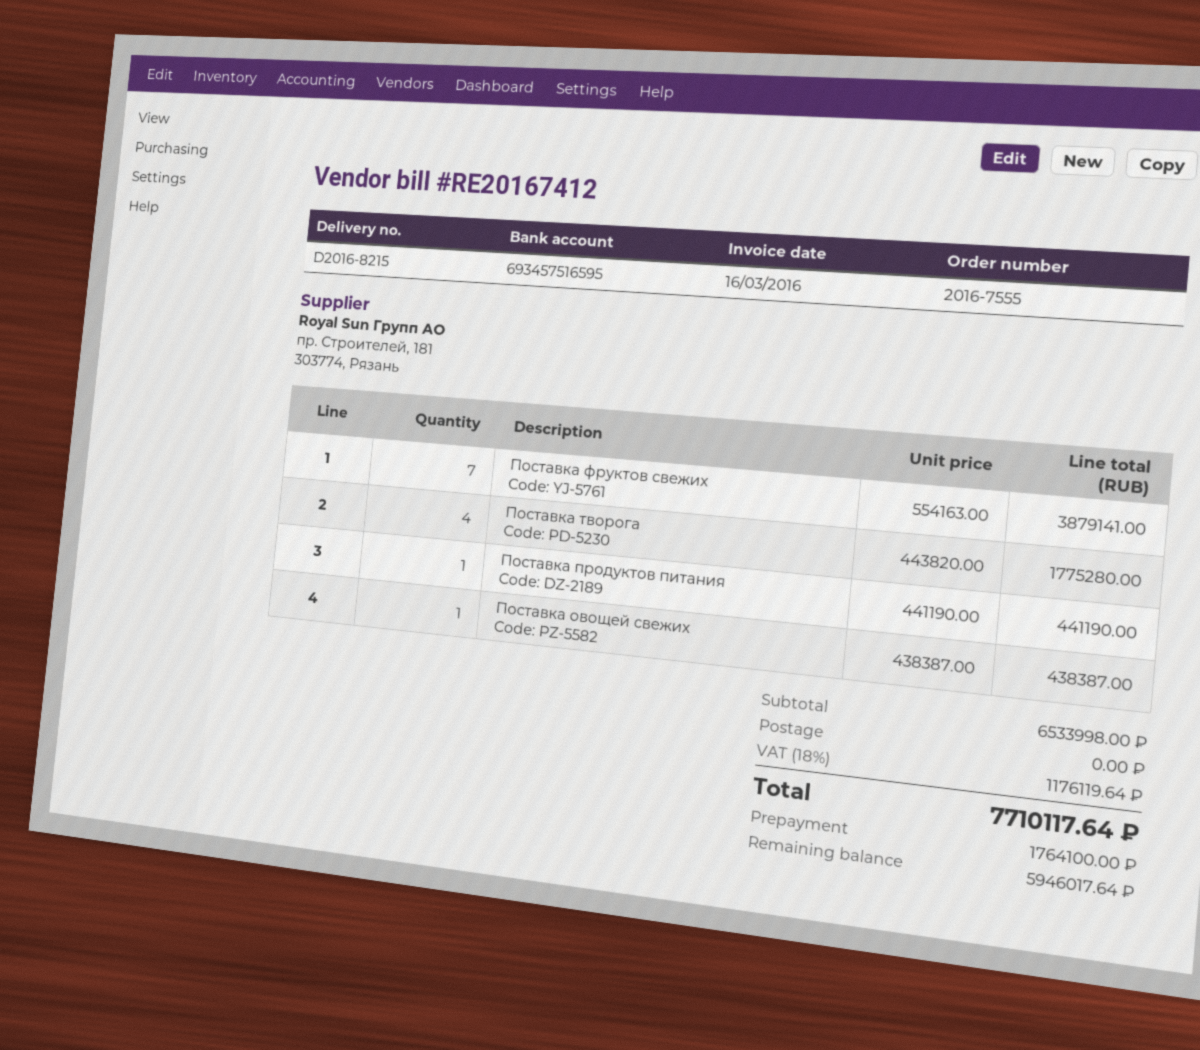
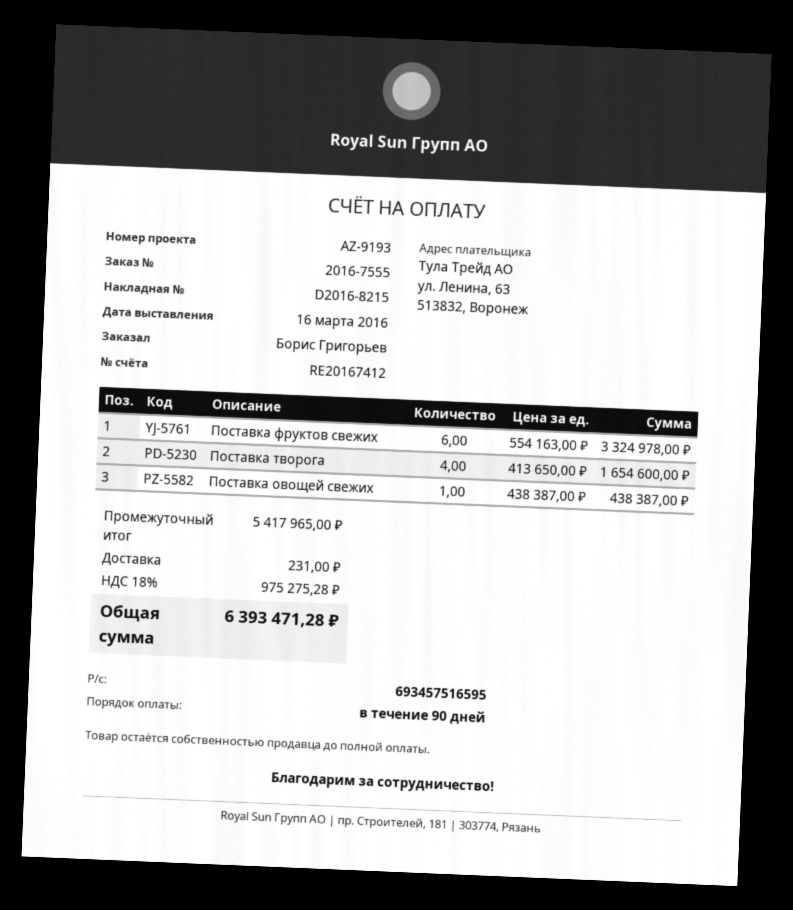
Поставка фруктов свежих: 7 x 554163.00 = 3879141.00 -> 6 x 554163.00 = 3324978.00
Поставка творога: 4 x 443820.00 = 1775280.00 -> 4 x 413650.00 = 1654600.00
Поставка продуктов питания: 1 x 441190.00 = 441190.00 -> none
subtotal: 6533998.00 -> 5417965.00
shipping: 0.00 -> 231.00
tax: 18% = 1176119.64 -> 18% = 975275.28
total: 7710117.64 -> 6393471.28

